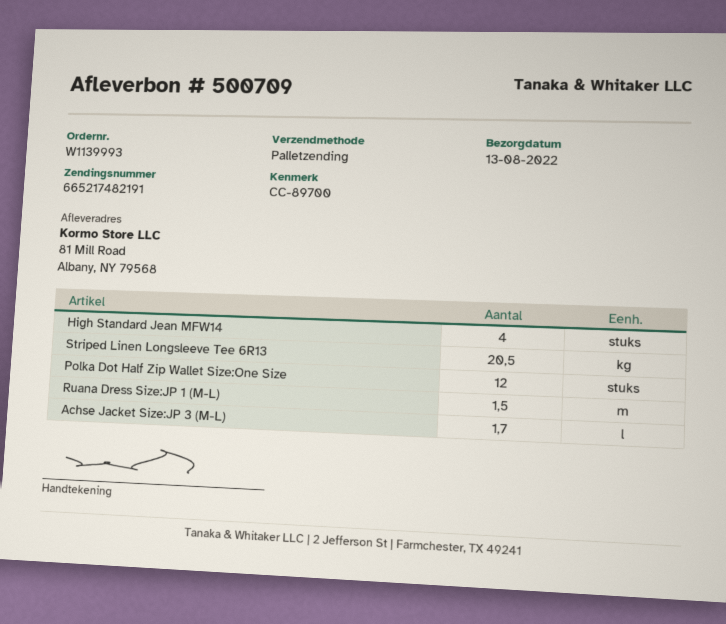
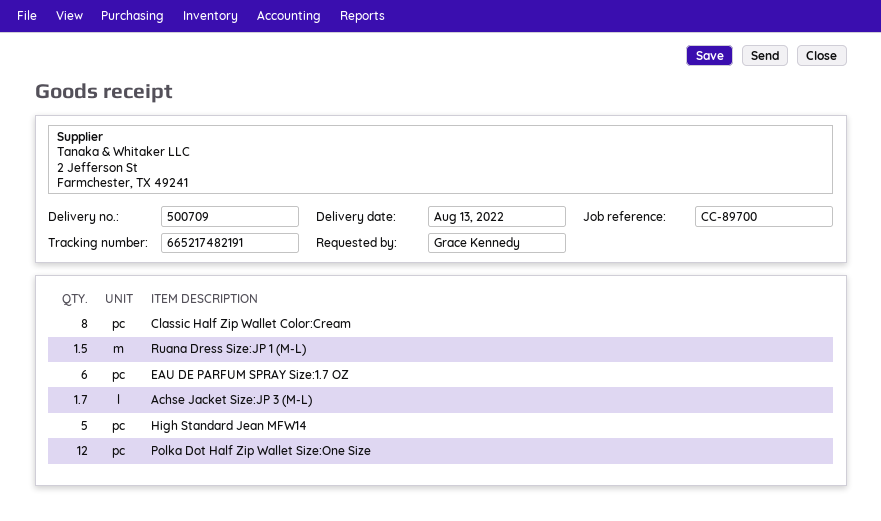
High Standard Jean MFW14: 4 -> 5
Striped Linen Longsleeve Tee 6R13: 20.5 -> none
Classic Half Zip Wallet Color:Cream: none -> 8
EAU DE PARFUM SPRAY Size:1.7 OZ: none -> 6

